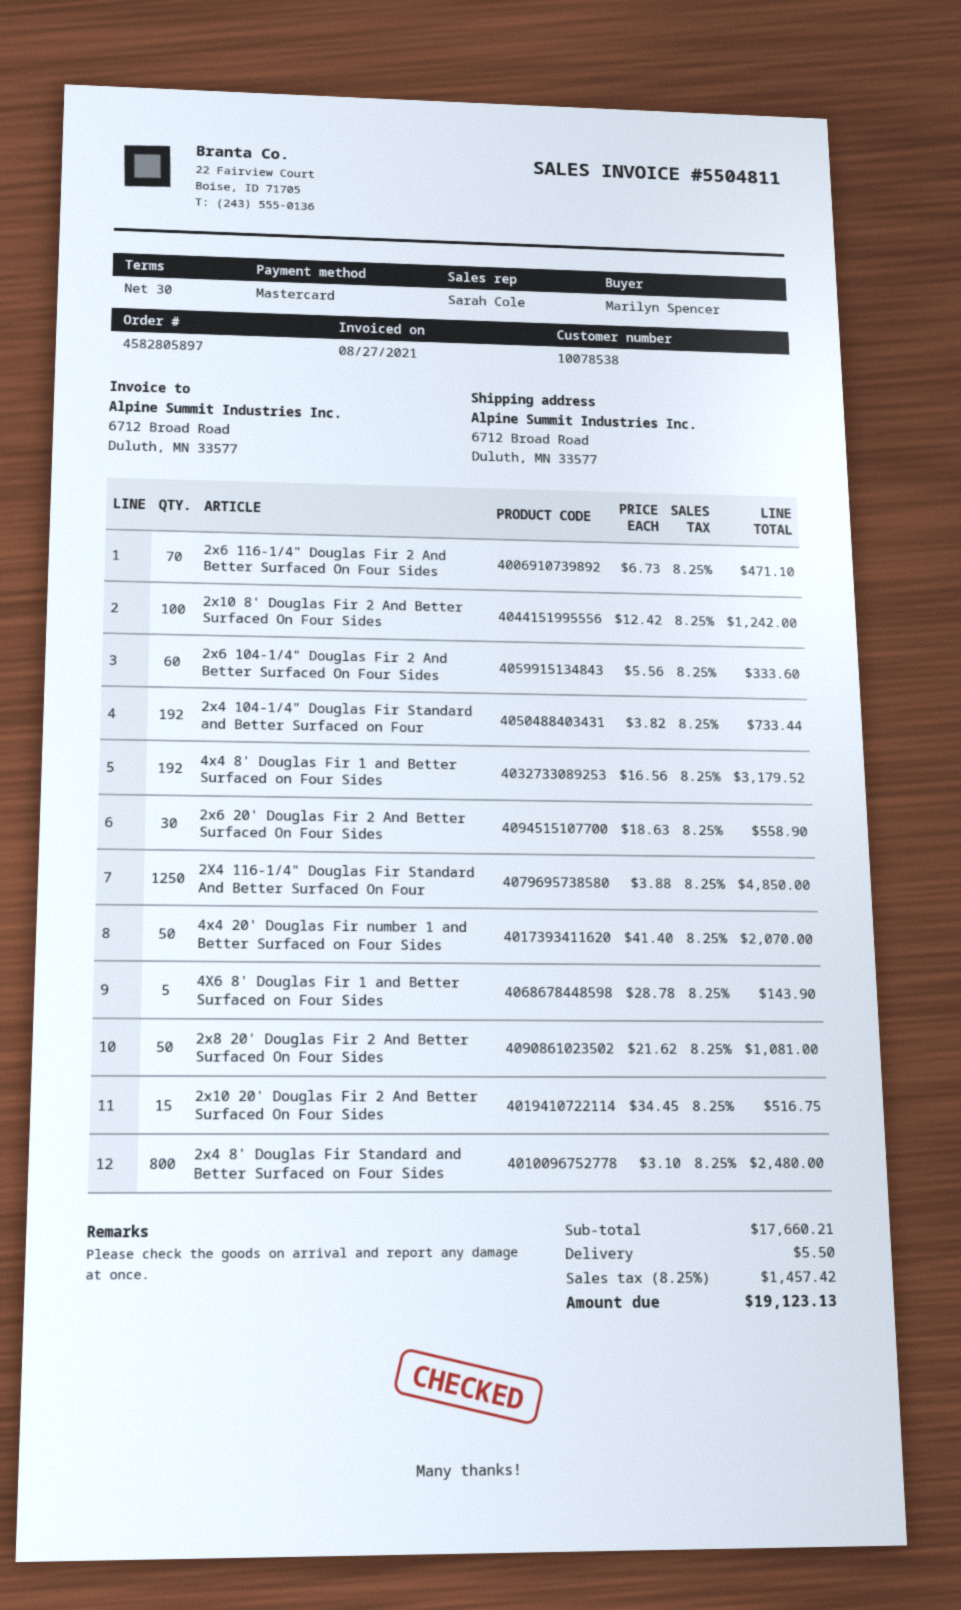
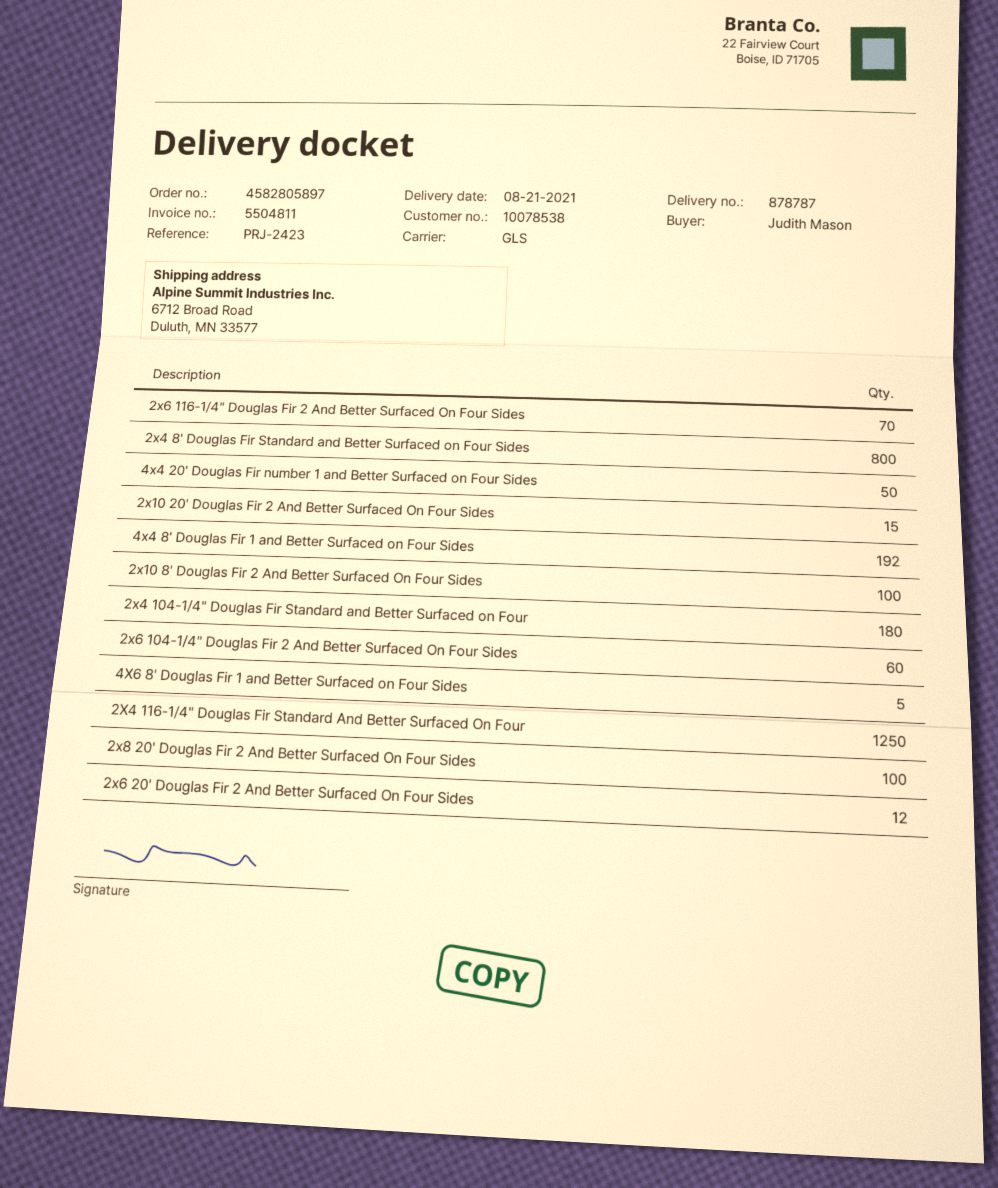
ordered by: Marilyn Spencer -> Judith Mason
2x4 104-1/4" Douglas Fir Standard and Better Surfaced on Four: 192 -> 180
2x6 20' Douglas Fir 2 And Better Surfaced On Four Sides: 30 -> 12
2x8 20' Douglas Fir 2 And Better Surfaced On Four Sides: 50 -> 100

